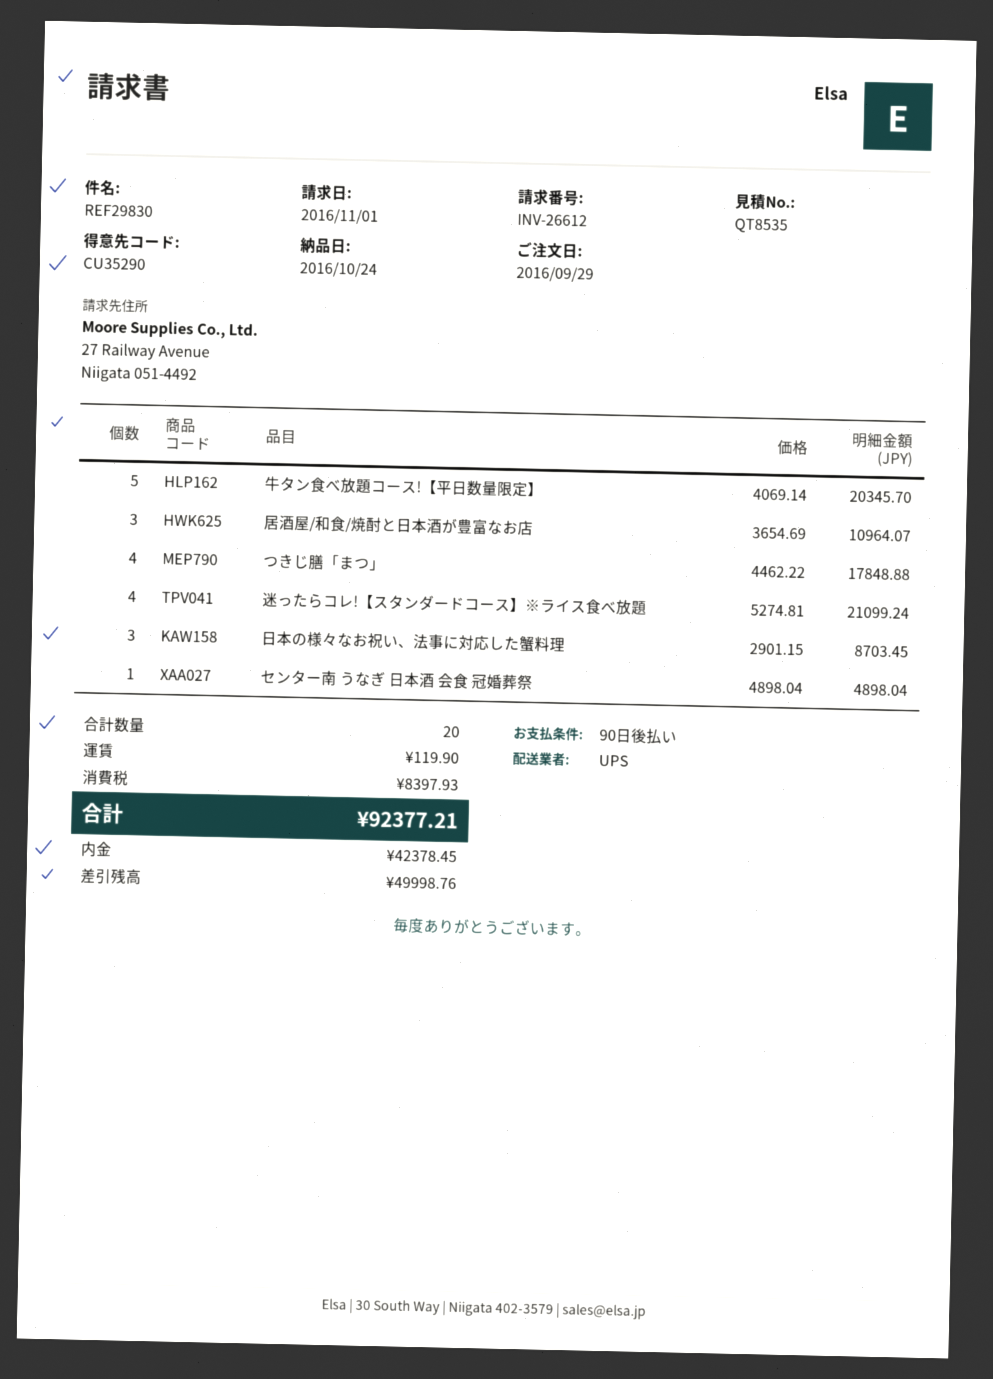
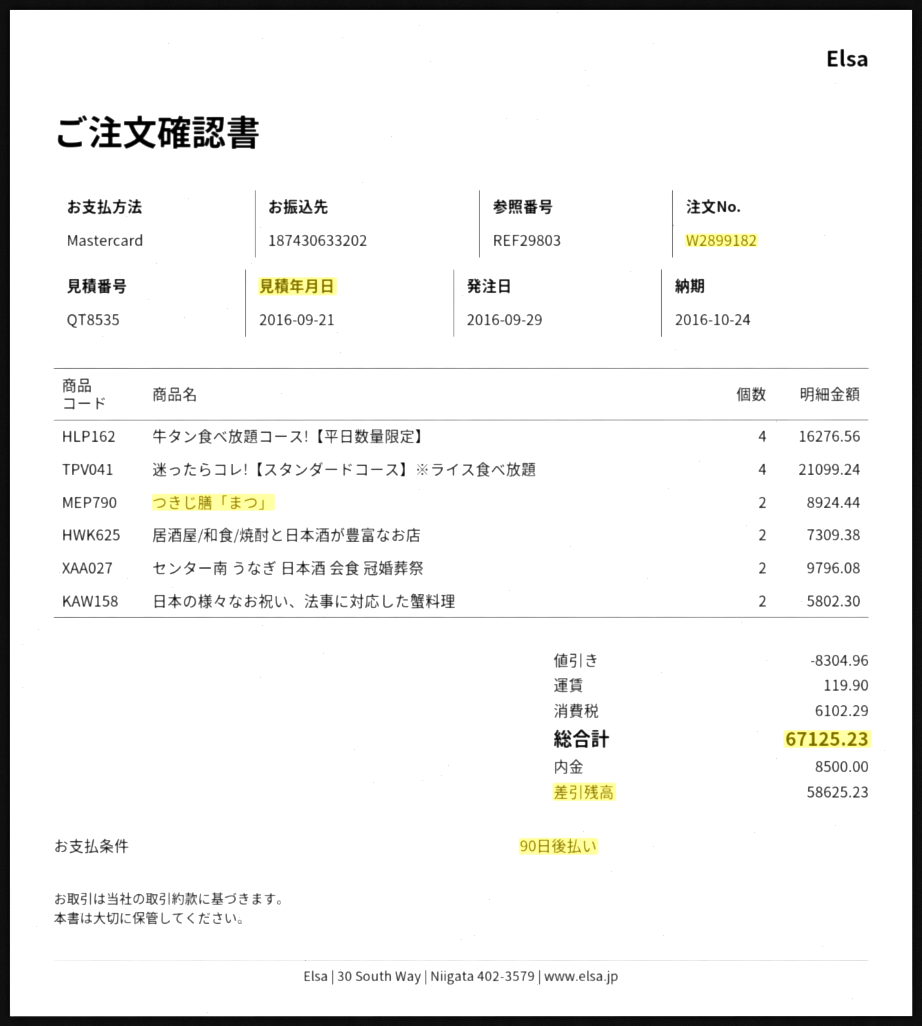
reference: REF29830 -> REF29803
牛タン食べ放題コース!【平日数量限定】: 5 for 20345.70 -> 4 for 16276.56
居酒屋/和食/焼酎と日本酒が豊富なお店: 3 for 10964.07 -> 2 for 7309.38
つきじ膳「まつ」: 4 for 17848.88 -> 2 for 8924.44
日本の様々なお祝い、法事に対応した蟹料理: 3 for 8703.45 -> 2 for 5802.30
センター南 うなぎ 日本酒 会食 冠婚葬祭: 1 for 4898.04 -> 2 for 9796.08
discount: none -> 8304.96
tax: 8397.93 -> 6102.29
total: 92377.21 -> 67125.23
deposit: 42378.45 -> 8500.00
balance: 49998.76 -> 58625.23

